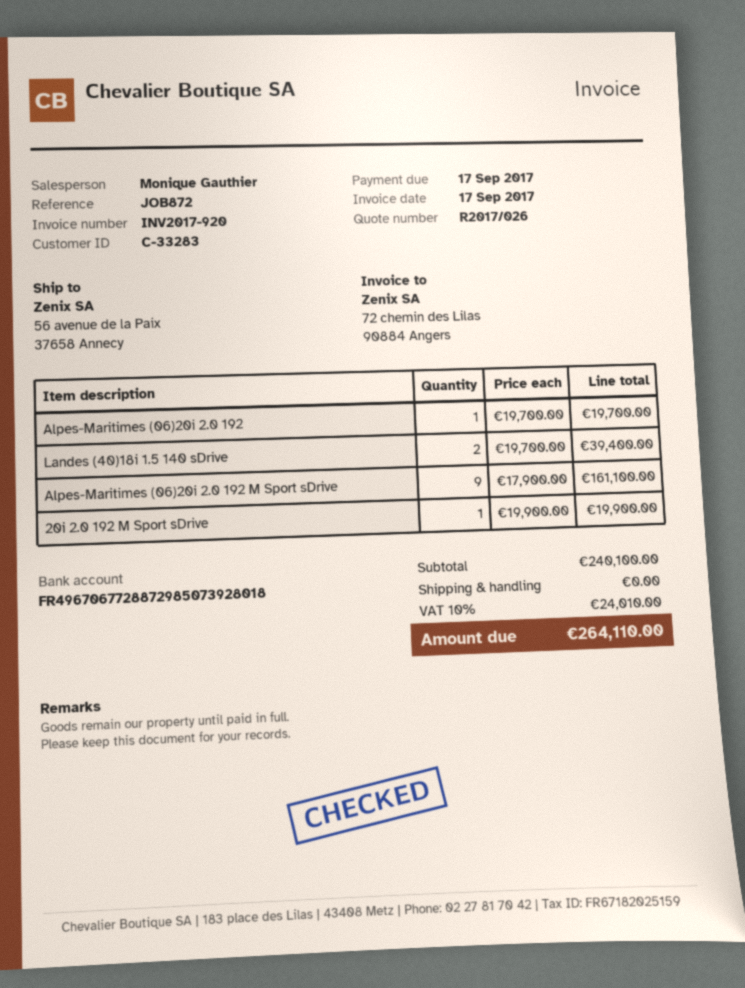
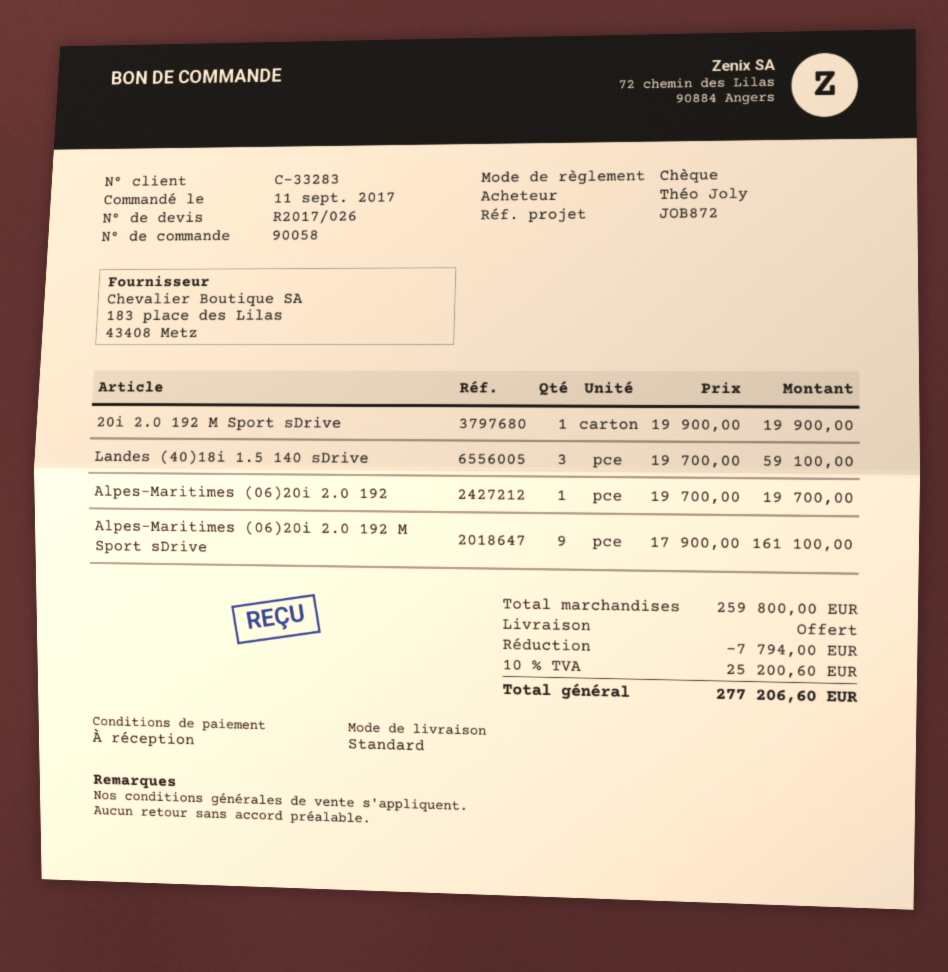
Landes (40)18i 1.5 140 sDrive: 2 x 19700.00 = 39400.00 -> 3 x 19700.00 = 59100.00
subtotal: 240100.00 -> 259800.00
discount: none -> 7794.00
tax: 10% = 24010.00 -> 10% = 25200.60
total: 264110.00 -> 277206.60

